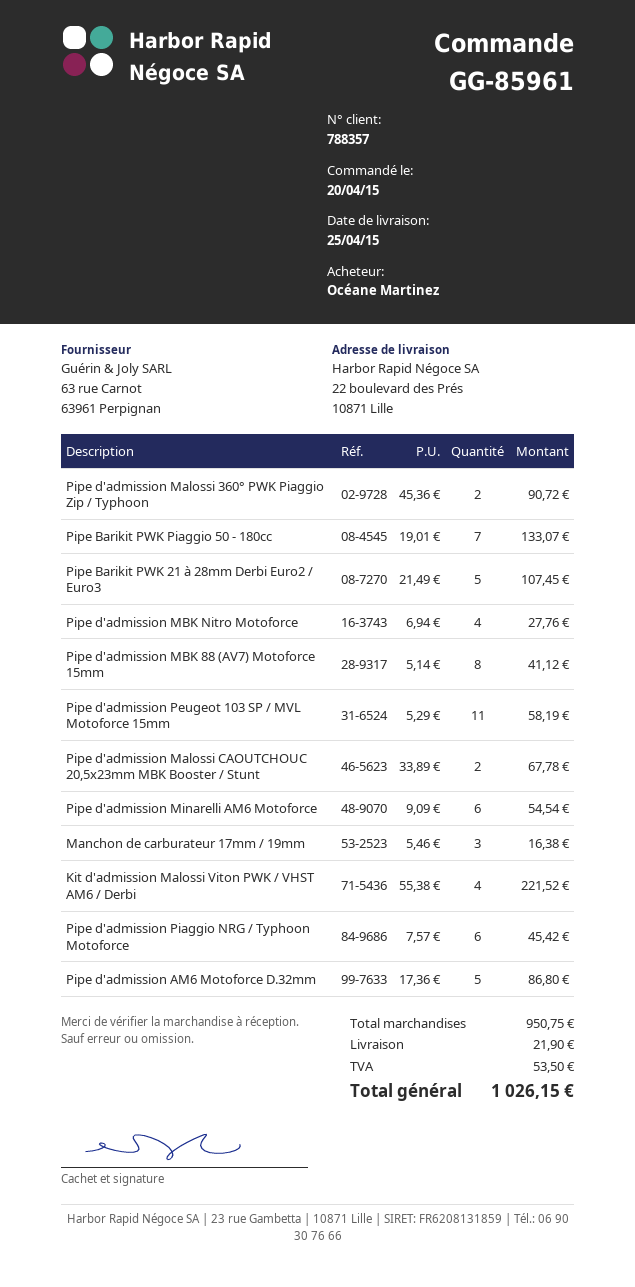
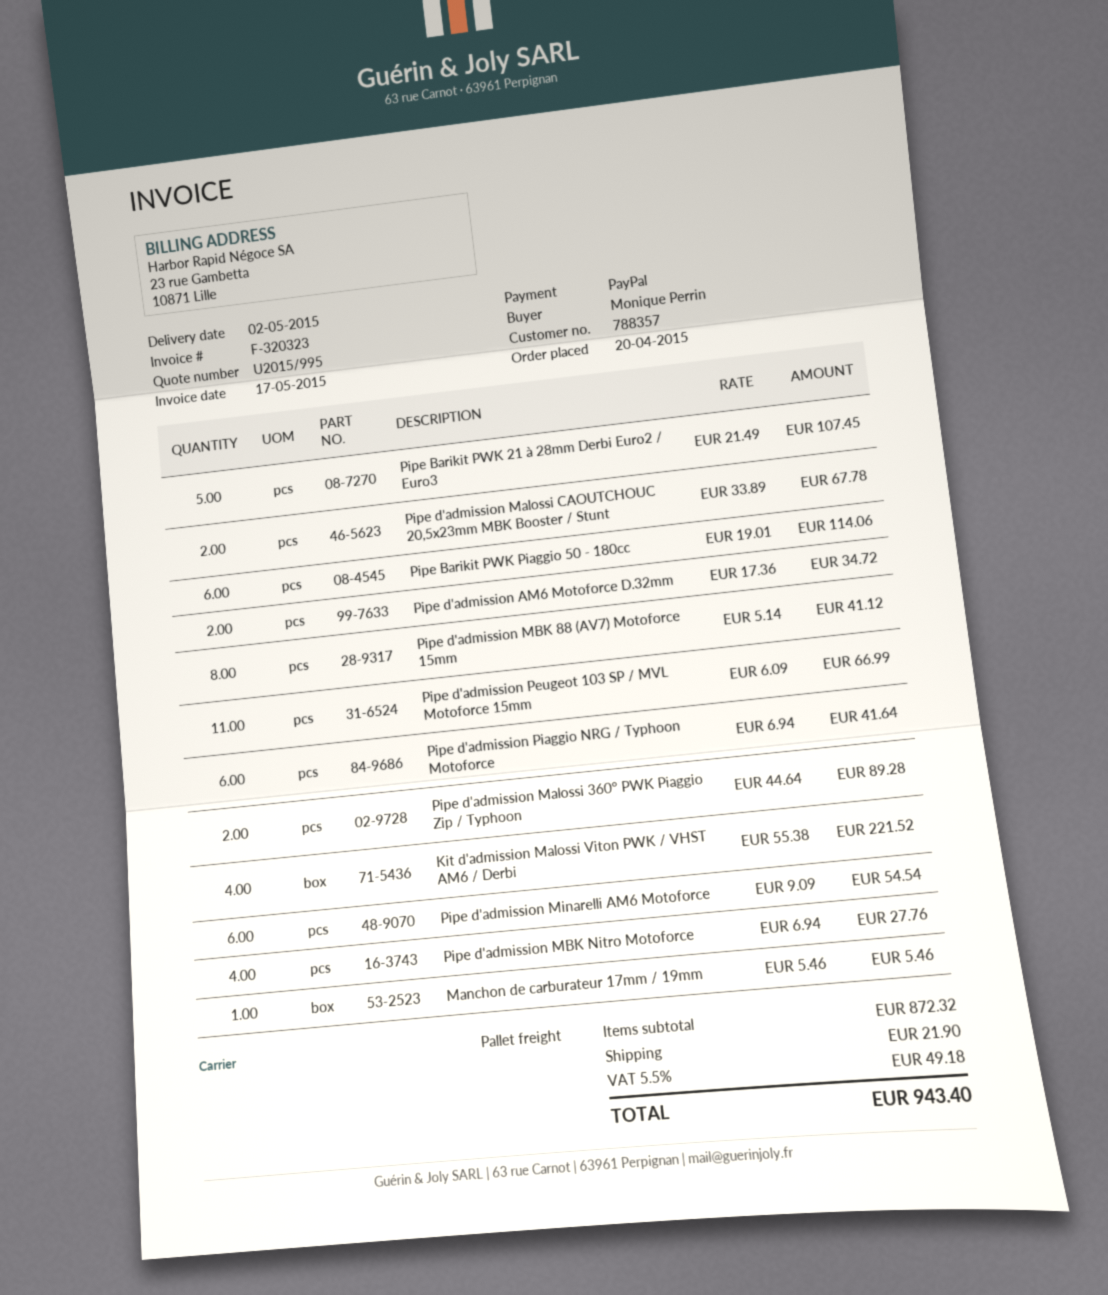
delivery date: 2015-04-25 -> 2015-05-02
ordered by: Océane Martinez -> Monique Perrin
Pipe d'admission Malossi 360° PWK Piaggio Zip / Typhoon: 2 x 45.36 = 90.72 -> 2 x 44.64 = 89.28
Pipe Barikit PWK Piaggio 50 - 180cc: 7 x 19.01 = 133.07 -> 6 x 19.01 = 114.06
Pipe d'admission Peugeot 103 SP / MVL Motoforce 15mm: 11 x 5.29 = 58.19 -> 11 x 6.09 = 66.99
Manchon de carburateur 17mm / 19mm: 3 x 5.46 = 16.38 -> 1 x 5.46 = 5.46
Pipe d'admission Piaggio NRG / Typhoon Motoforce: 6 x 7.57 = 45.42 -> 6 x 6.94 = 41.64
Pipe d'admission AM6 Motoforce D.32mm: 5 x 17.36 = 86.80 -> 2 x 17.36 = 34.72
subtotal: 950.75 -> 872.32
tax: 53.50 -> 49.18
total: 1026.15 -> 943.40

